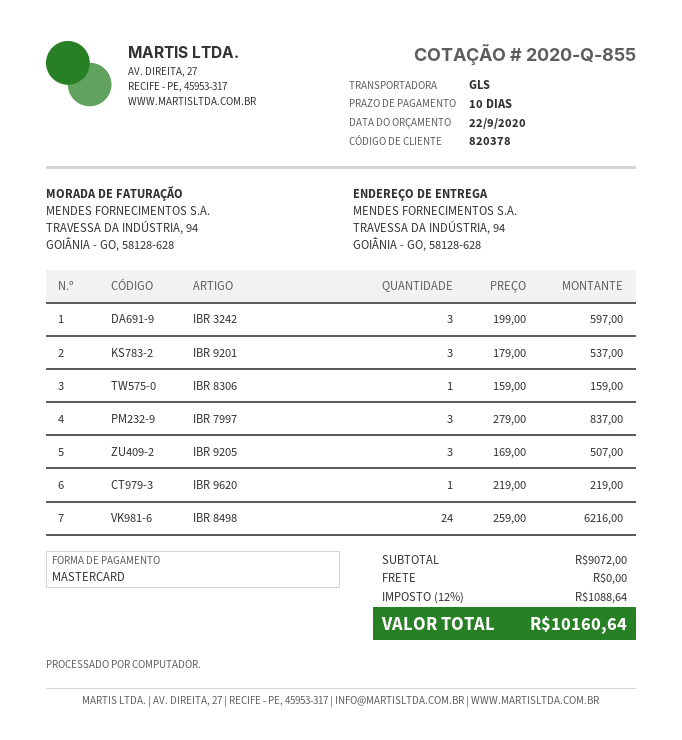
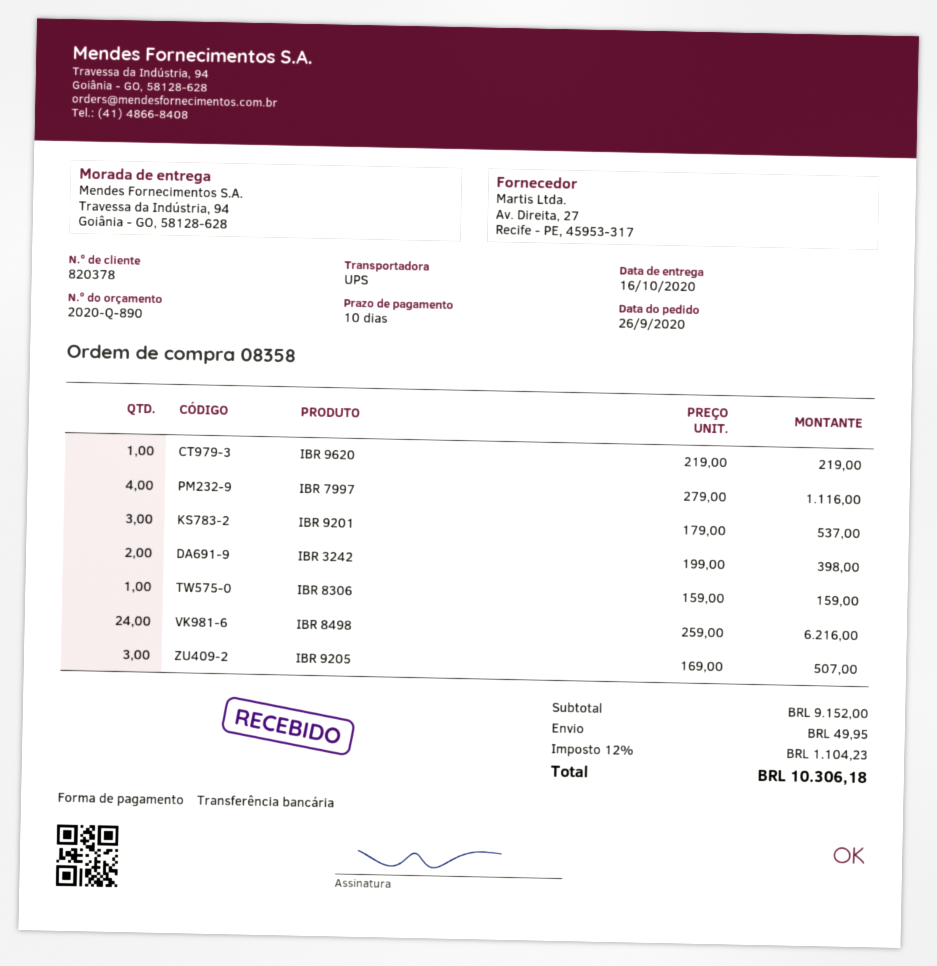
quote number: 2020-Q-855 -> 2020-Q-890
payment method: Mastercard -> bank transfer
shipping method: GLS -> UPS
IBR 3242: 3 x 199.00 = 597.00 -> 2 x 199.00 = 398.00
IBR 7997: 3 x 279.00 = 837.00 -> 4 x 279.00 = 1116.00
subtotal: 9072.00 -> 9152.00
shipping: 0.00 -> 49.95
tax: 12% = 1088.64 -> 12% = 1104.23
total: 10160.64 -> 10306.18

